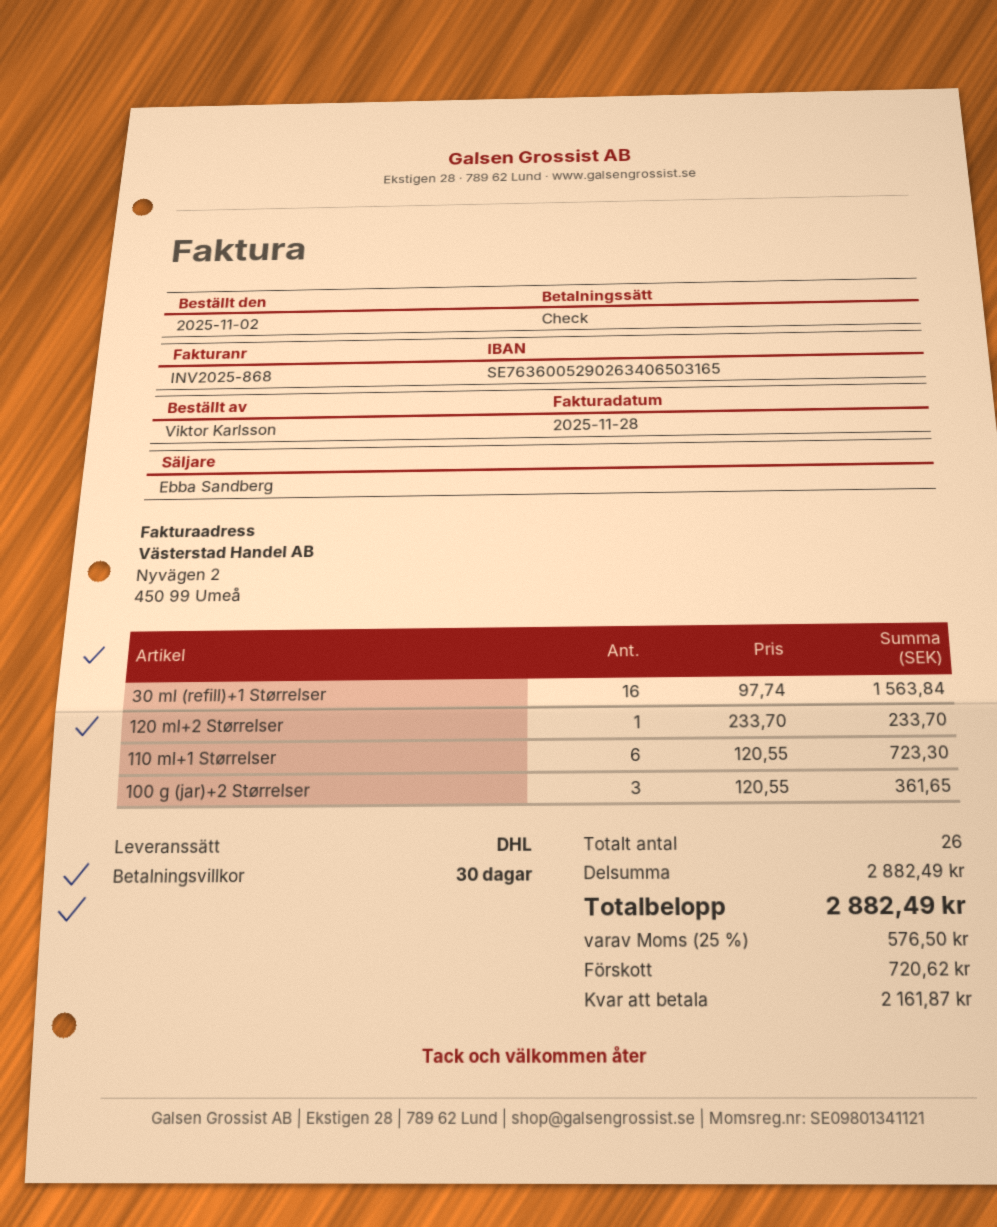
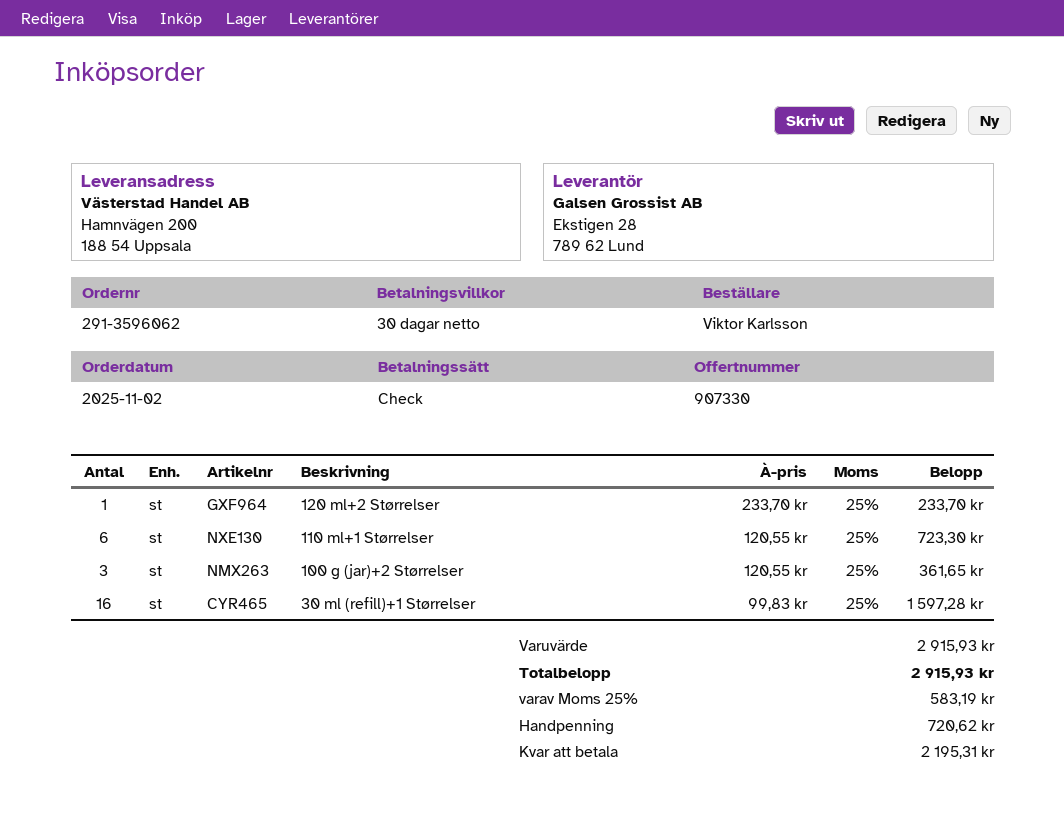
30 ml (refill)+1 Størrelser: 16 x 97.74 = 1563.84 -> 16 x 99.83 = 1597.28
subtotal: 2882.49 -> 2915.93
tax: 25% = 576.50 -> 25% = 583.19
total: 2882.49 -> 2915.93
balance: 2161.87 -> 2195.31

